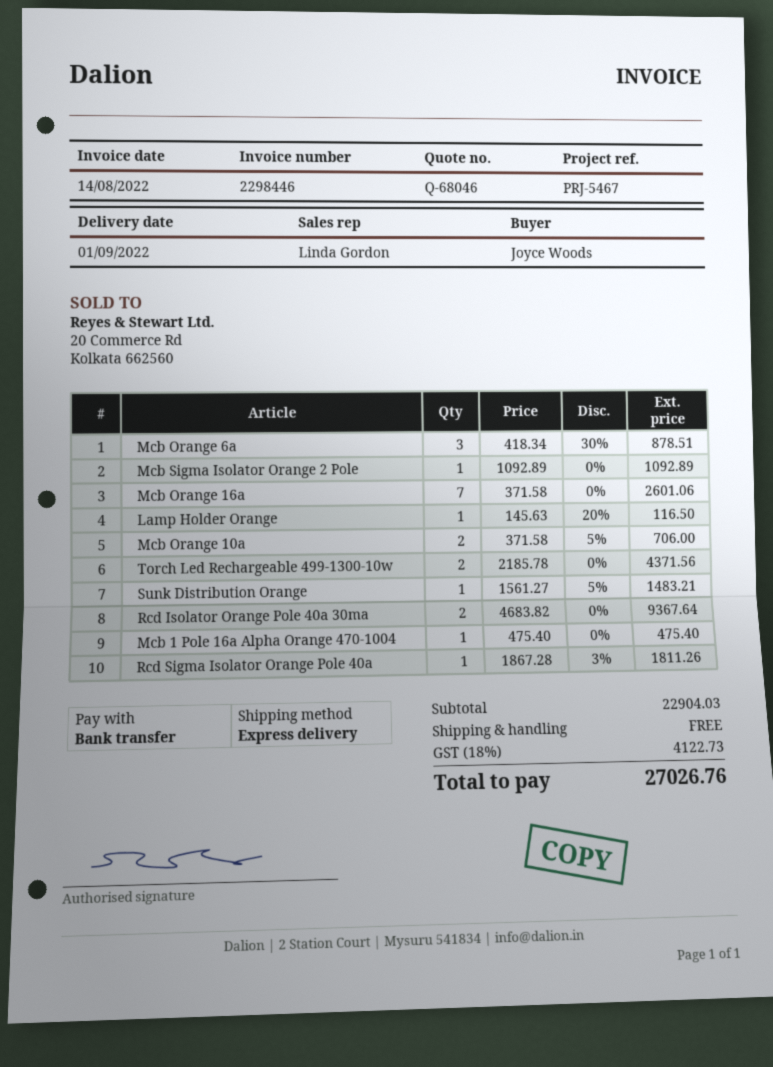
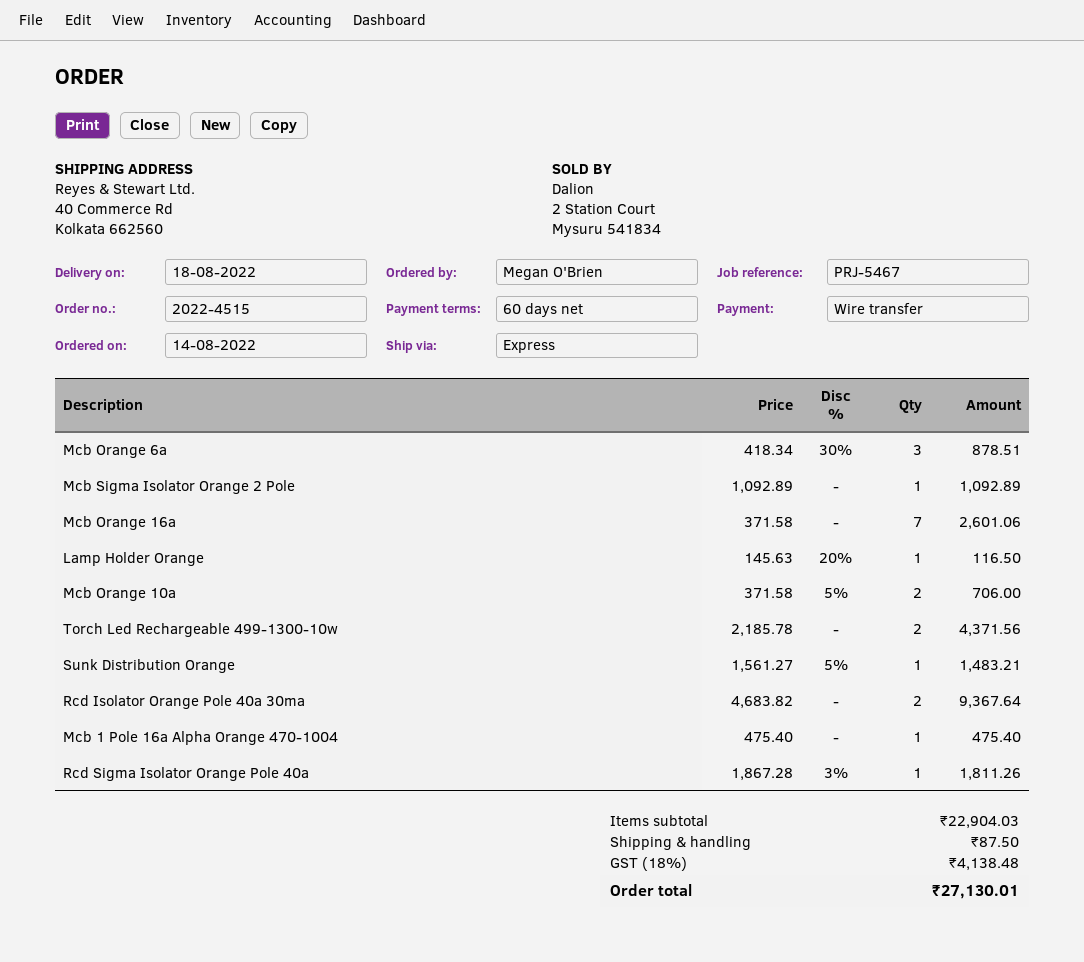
delivery date: 2022-09-01 -> 2022-08-18
ordered by: Joyce Woods -> Megan O'Brien
shipping: 0.00 -> 87.50
tax: 18% = 4122.73 -> 18% = 4138.48
total: 27026.76 -> 27130.01

